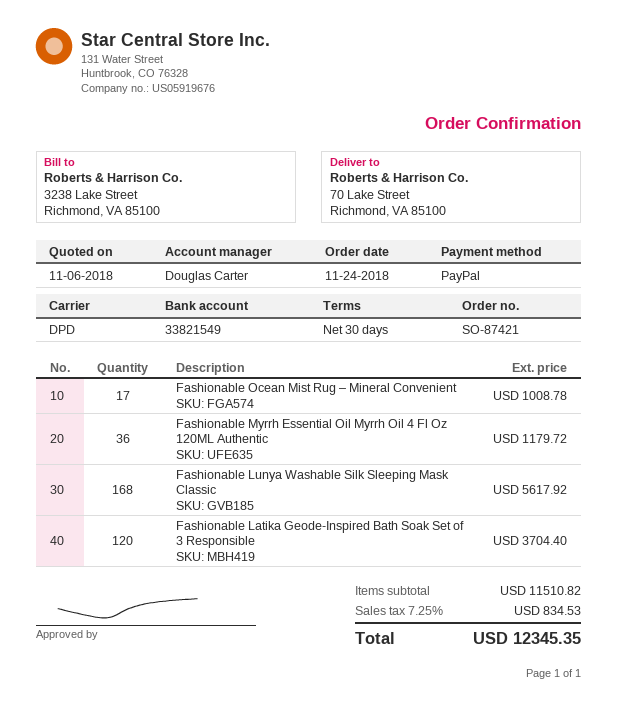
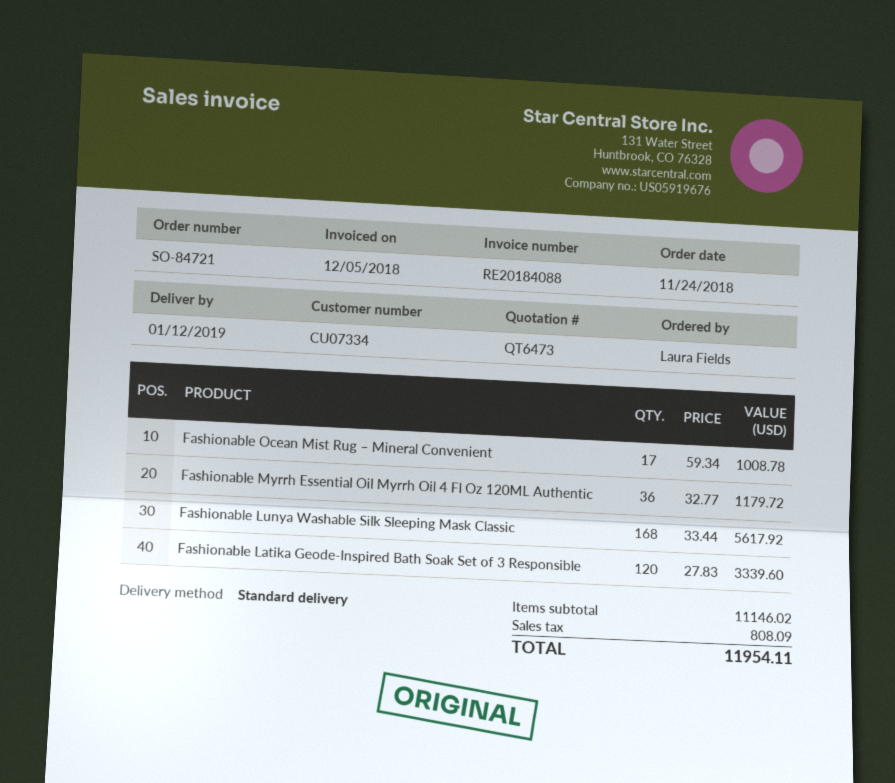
order number: SO-87421 -> SO-84721
shipping method: DPD -> standard
Fashionable Latika Geode-Inspired Bath Soak Set of 3 Responsible: 120 for 3704.40 -> 120 for 3339.60
subtotal: 11510.82 -> 11146.02
tax: 834.53 -> 808.09
total: 12345.35 -> 11954.11

